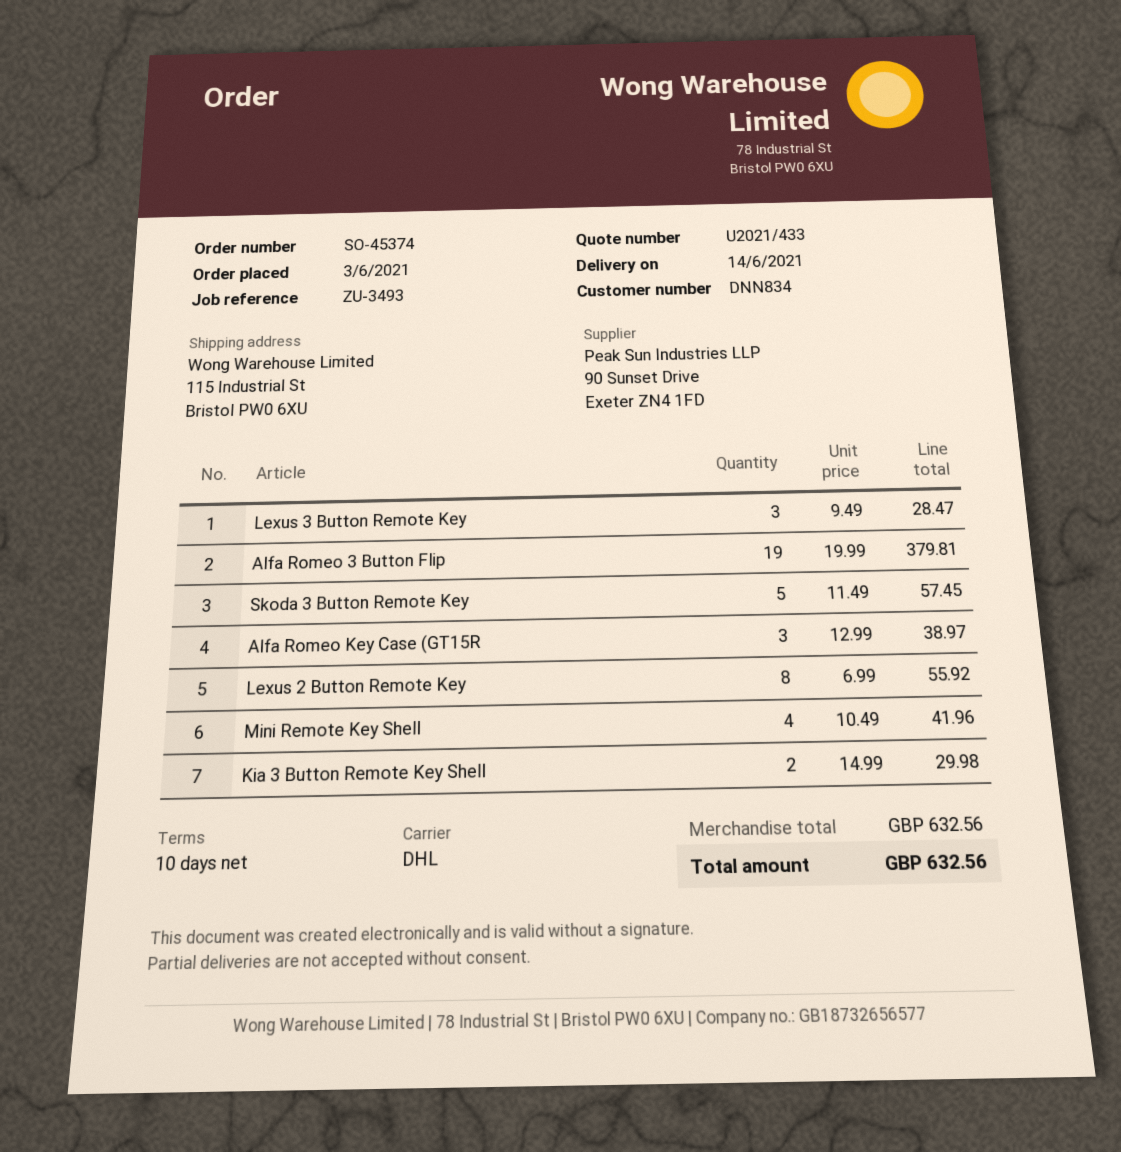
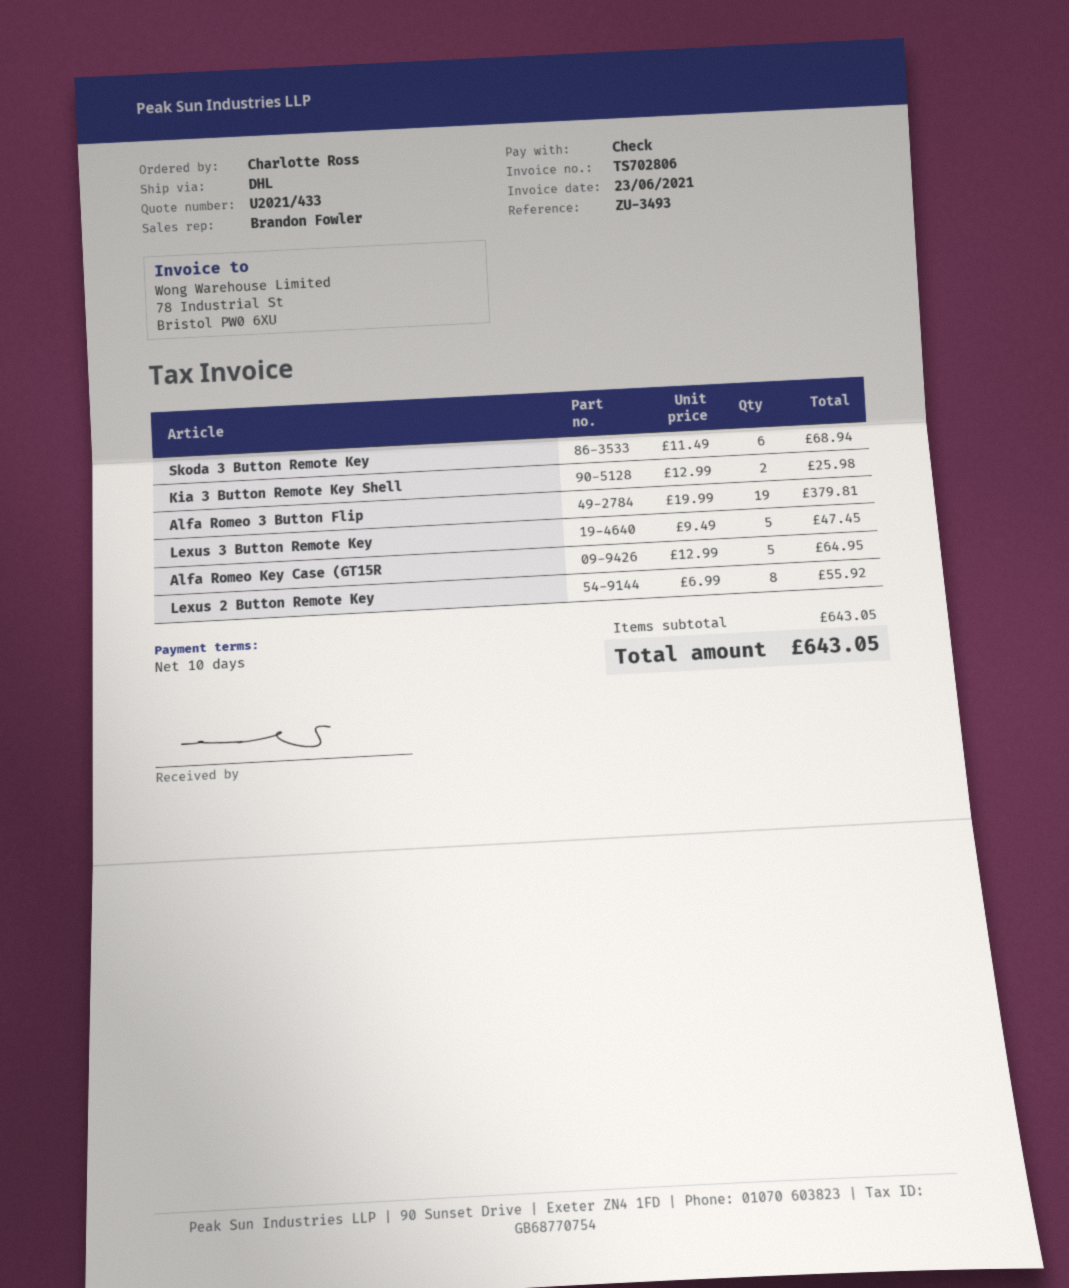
Lexus 3 Button Remote Key: 3 x 9.49 = 28.47 -> 5 x 9.49 = 47.45
Skoda 3 Button Remote Key: 5 x 11.49 = 57.45 -> 6 x 11.49 = 68.94
Alfa Romeo Key Case (GT15R: 3 x 12.99 = 38.97 -> 5 x 12.99 = 64.95
Mini Remote Key Shell: 4 x 10.49 = 41.96 -> none
Kia 3 Button Remote Key Shell: 2 x 14.99 = 29.98 -> 2 x 12.99 = 25.98
subtotal: 632.56 -> 643.05
total: 632.56 -> 643.05

